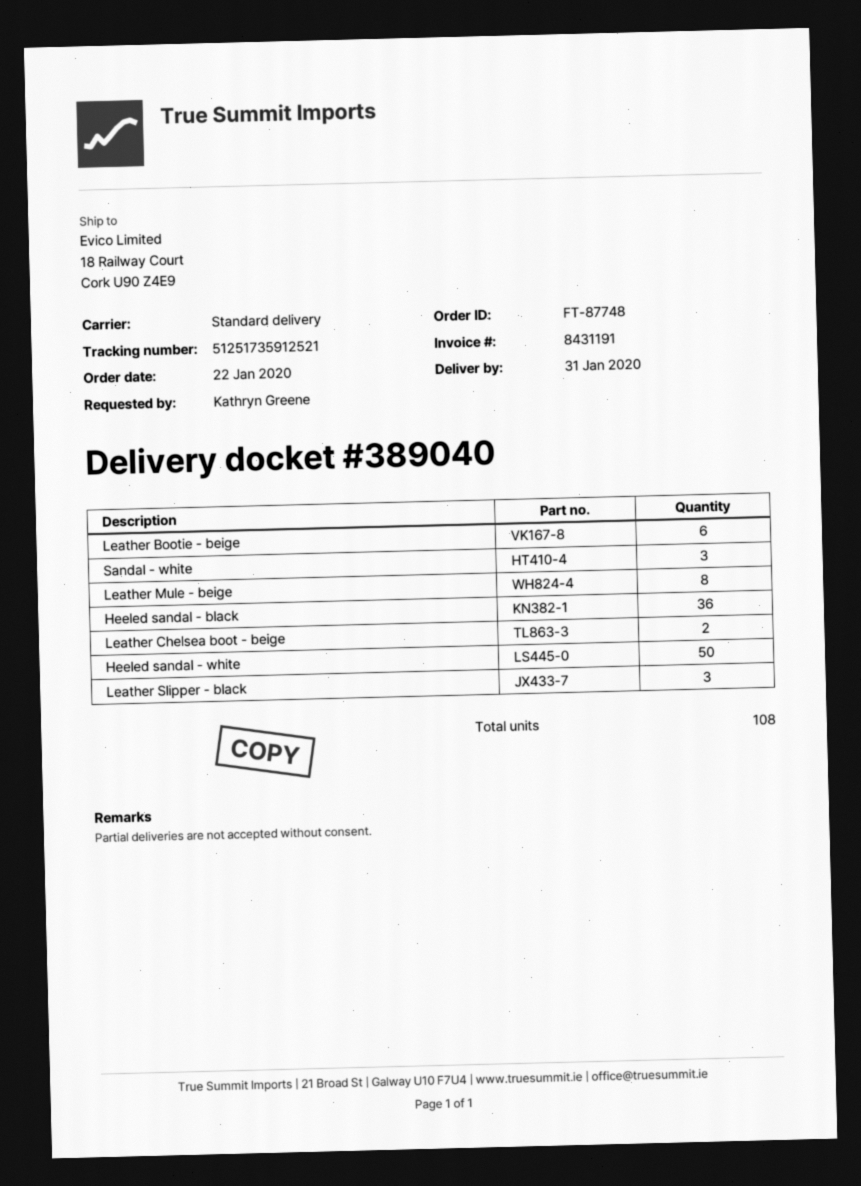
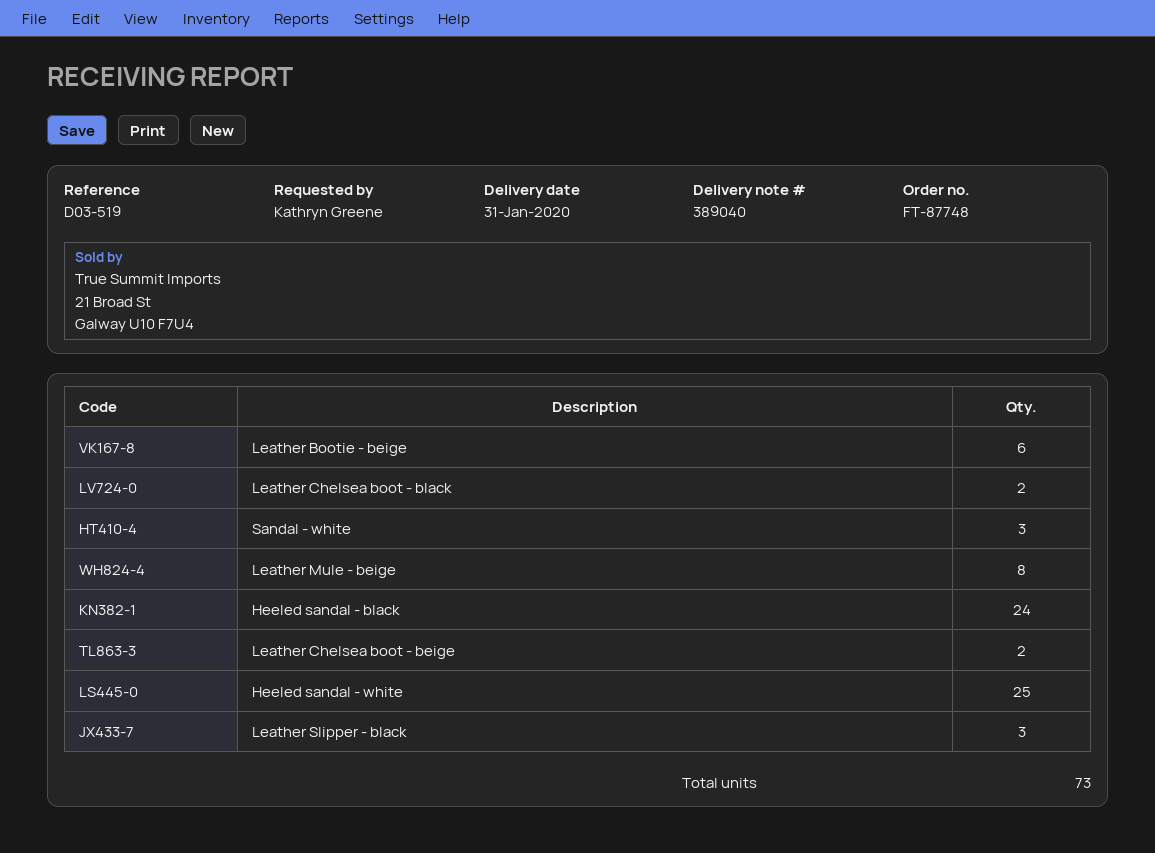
Heeled sandal - black: 36 -> 24
Heeled sandal - white: 50 -> 25
Leather Chelsea boot - black: none -> 2
total quantity: 108 -> 73

